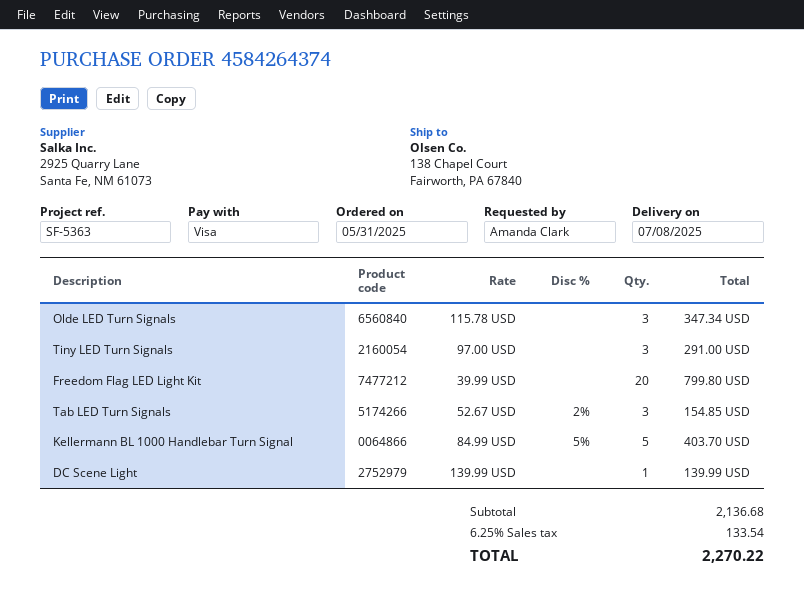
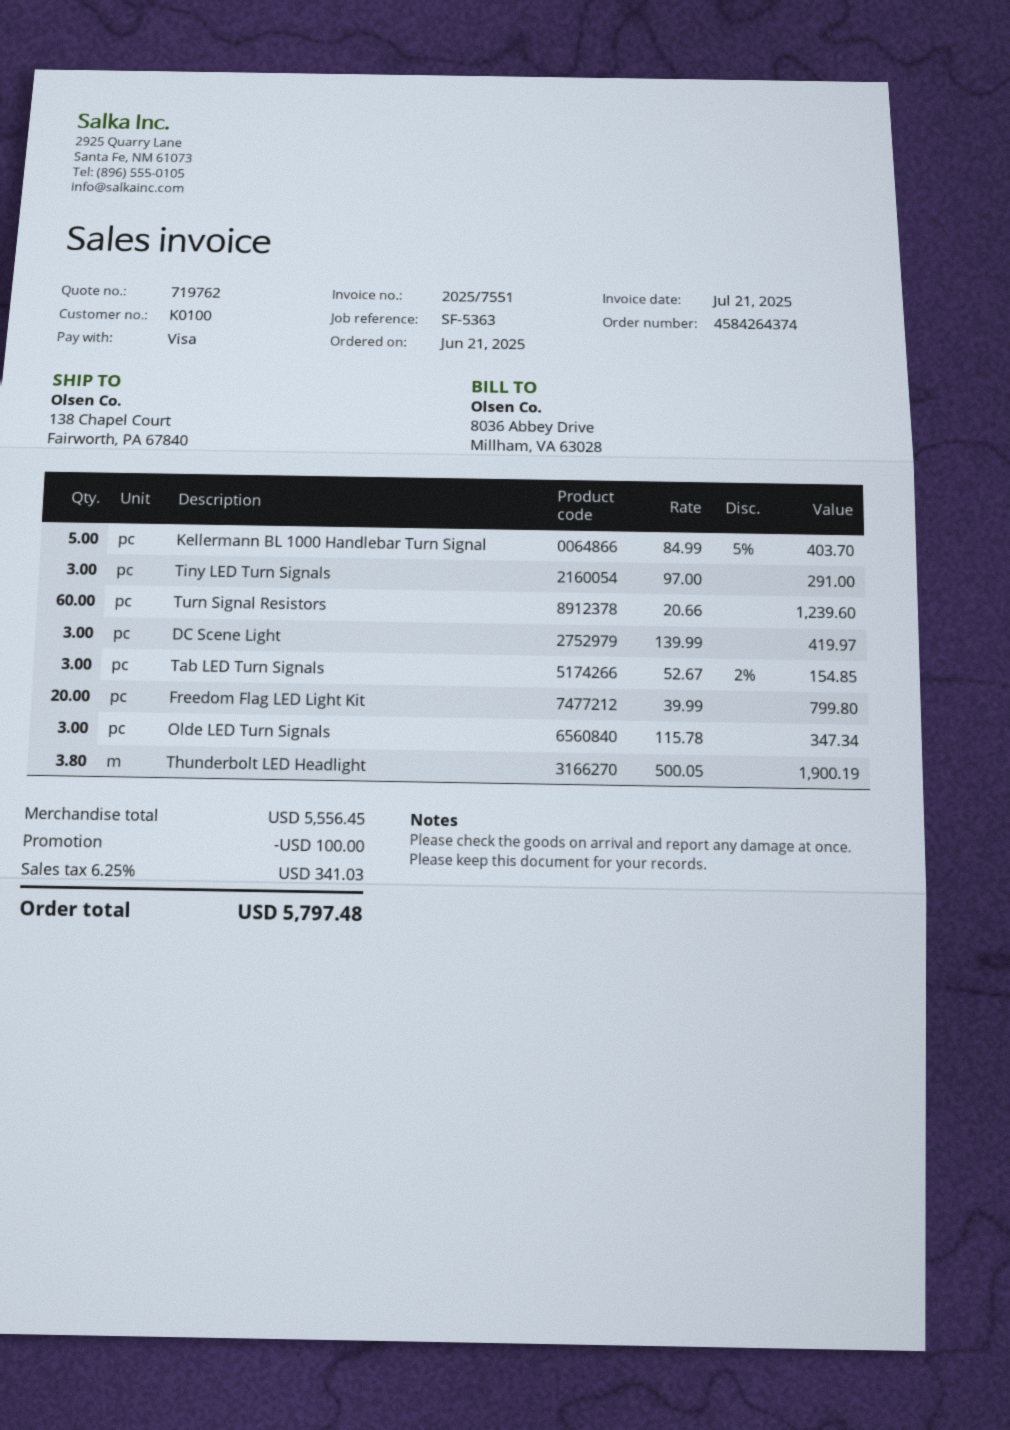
order date: 2025-05-31 -> 2025-06-21
DC Scene Light: 1 x 139.99 = 139.99 -> 3 x 139.99 = 419.97
Turn Signal Resistors: none -> 60 x 20.66 = 1239.60
Thunderbolt LED Headlight: none -> 3.8 x 500.05 = 1900.19
subtotal: 2136.68 -> 5556.45
discount: none -> 100.00
tax: 6.25% = 133.54 -> 6.25% = 341.03
total: 2270.22 -> 5797.48

